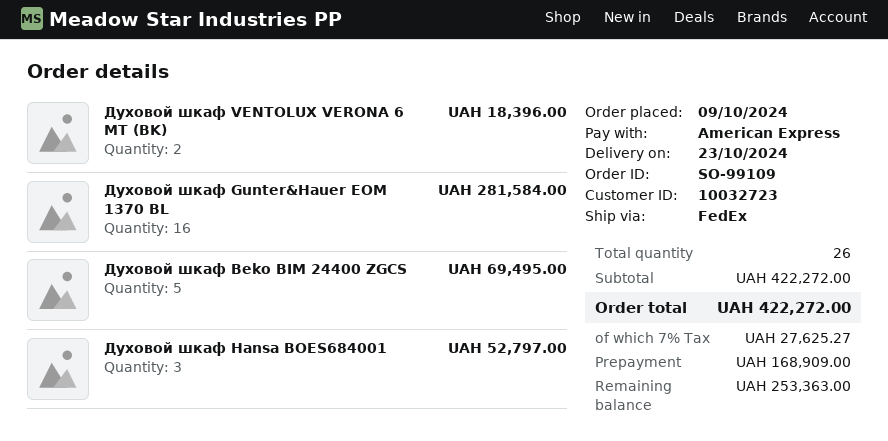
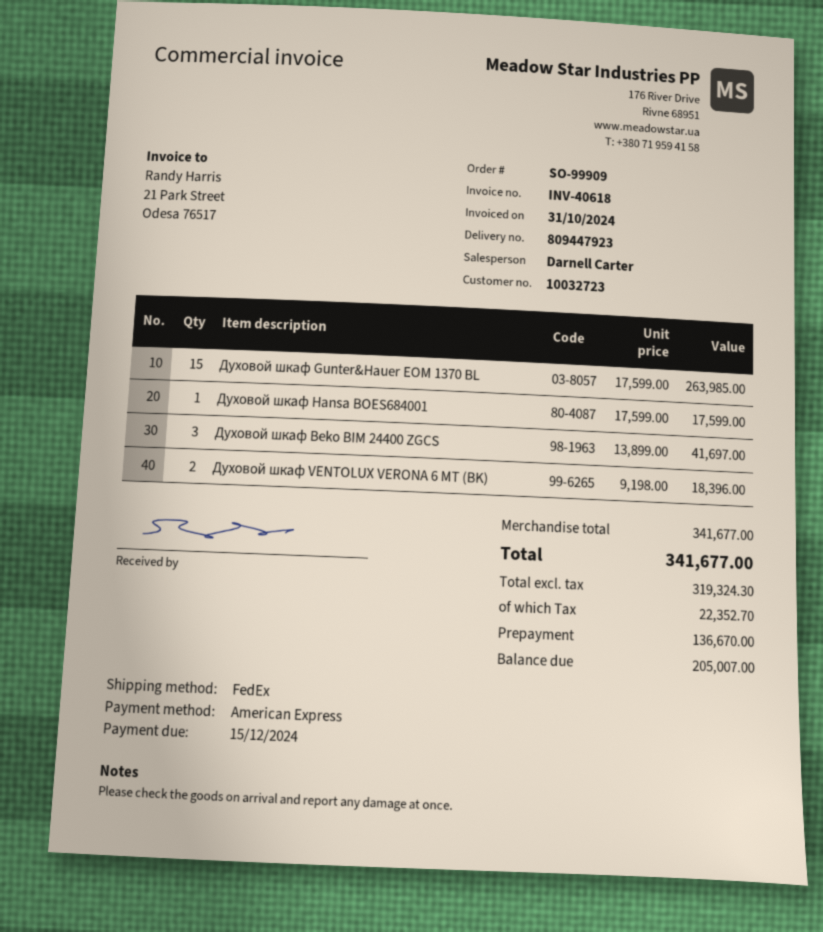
order number: SO-99109 -> SO-99909
Духовой шкаф Gunter&Hauer EOM 1370 BL: 16 for 281584.00 -> 15 for 263985.00
Духовой шкаф Beko BIM 24400 ZGCS: 5 for 69495.00 -> 3 for 41697.00
Духовой шкаф Hansa BOES684001: 3 for 52797.00 -> 1 for 17599.00
subtotal: 422272.00 -> 341677.00
tax: 27625.27 -> 22352.70
total: 422272.00 -> 341677.00
deposit: 168909.00 -> 136670.00
balance: 253363.00 -> 205007.00

